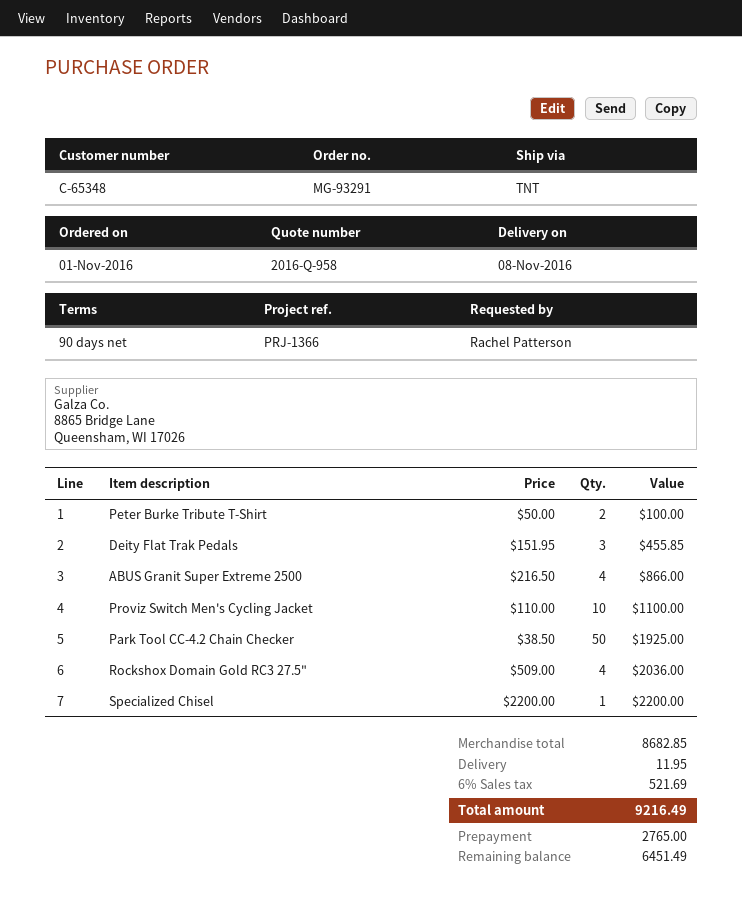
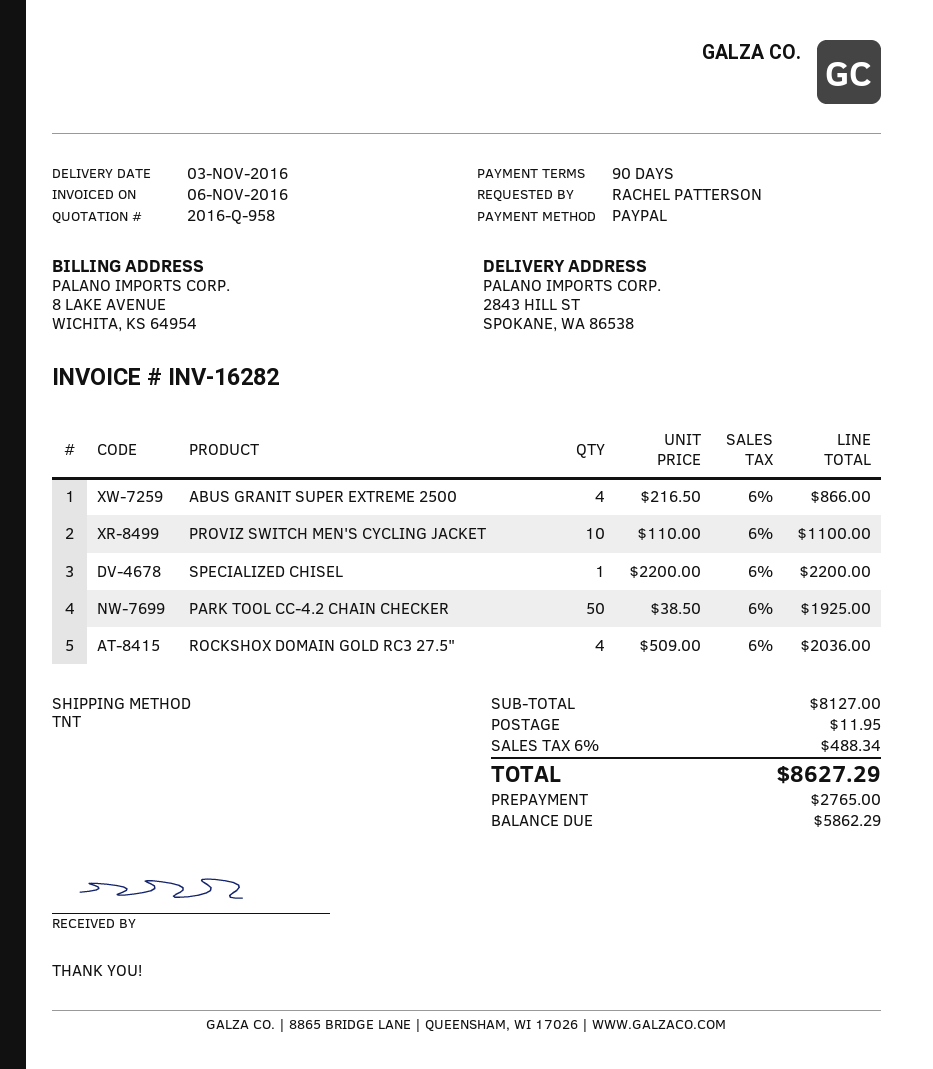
delivery date: 2016-11-08 -> 2016-11-03
Peter Burke Tribute T-Shirt: 2 x 50.00 = 100.00 -> none
Deity Flat Trak Pedals: 3 x 151.95 = 455.85 -> none
subtotal: 8682.85 -> 8127.00
tax: 6% = 521.69 -> 6% = 488.34
total: 9216.49 -> 8627.29
balance: 6451.49 -> 5862.29

